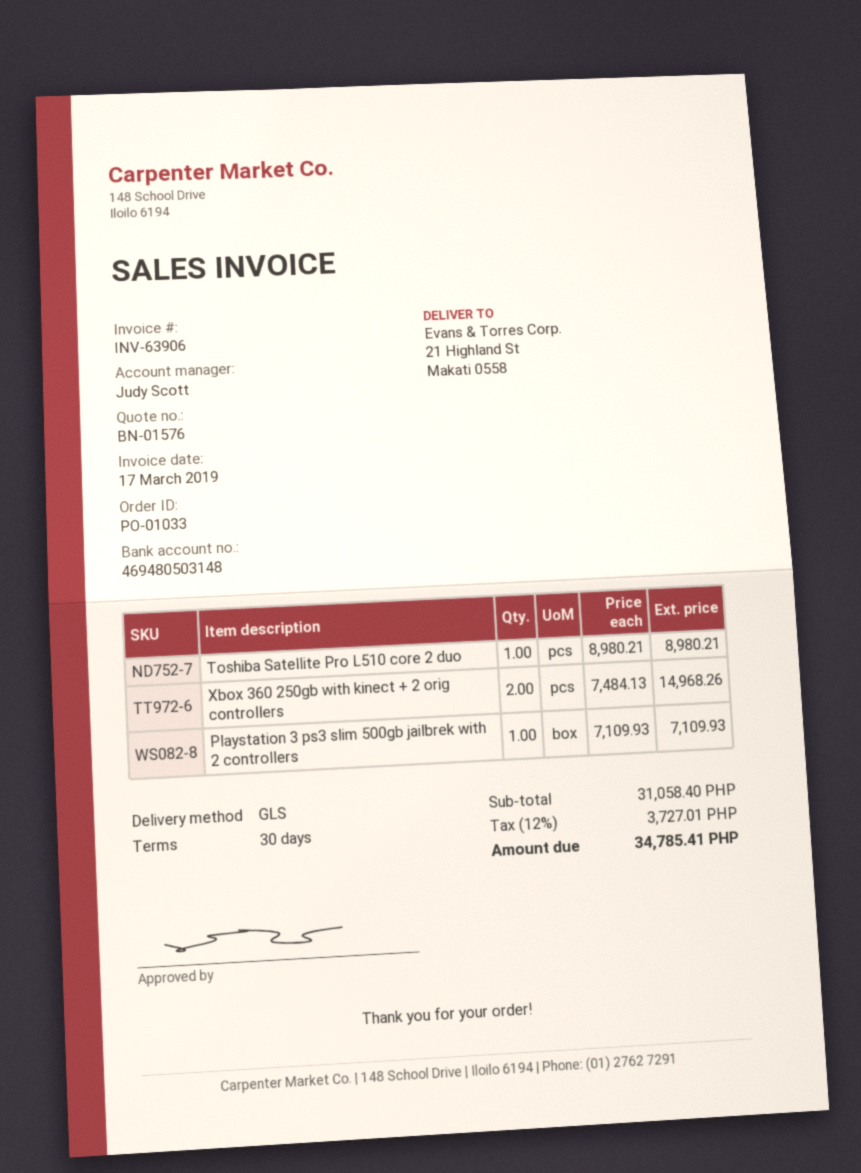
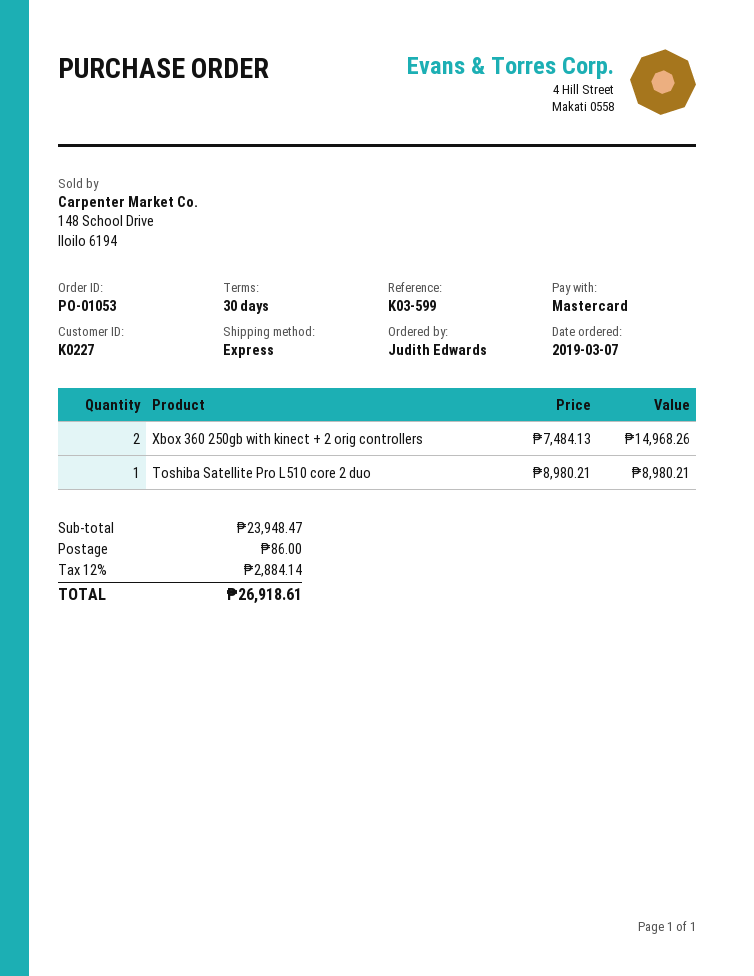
order number: PO-01033 -> PO-01053
shipping method: GLS -> express
Playstation 3 ps3 slim 500gb jailbrek with 2 controllers: 1 x 7109.93 = 7109.93 -> none
subtotal: 31058.40 -> 23948.47
shipping: none -> 86.00
tax: 12% = 3727.01 -> 12% = 2884.14
total: 34785.41 -> 26918.61

